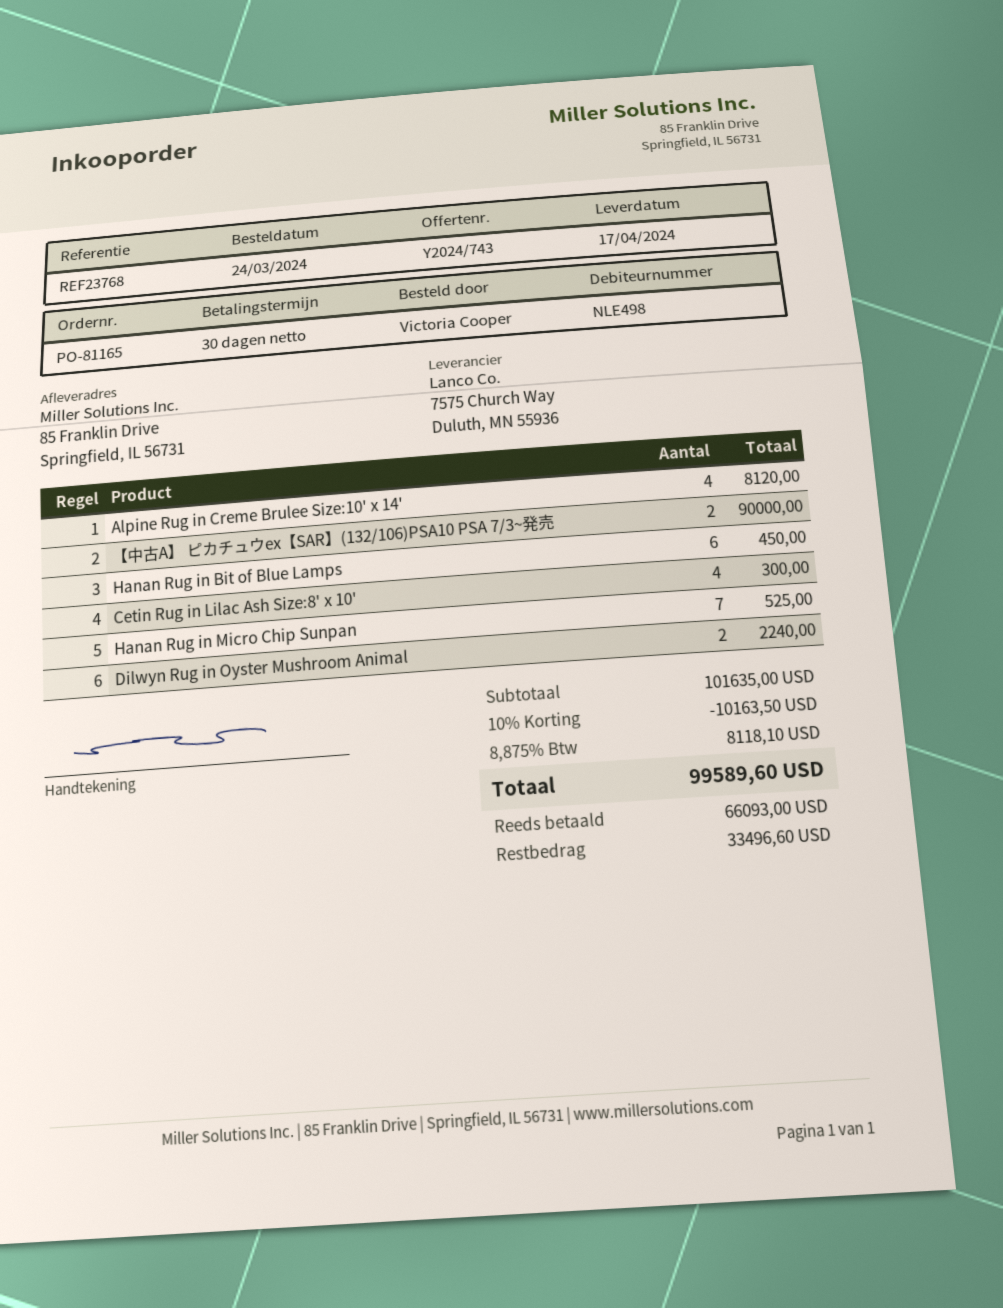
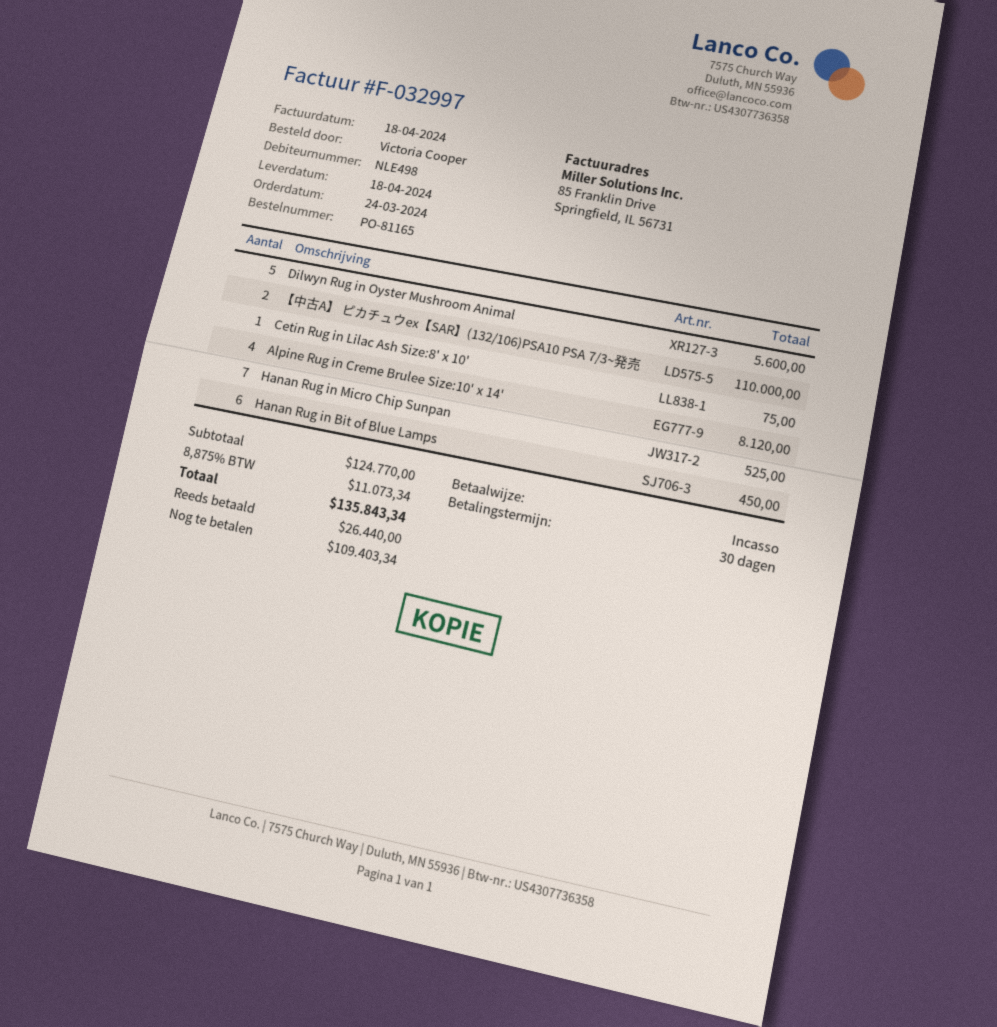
delivery date: 2024-04-17 -> 2024-04-18
【中古A】 ピカチュウex【SAR】(132/106)PSA10 PSA 7/3~発売: 2 for 90000.00 -> 2 for 110000.00
Cetin Rug in Lilac Ash Size:8' x 10': 4 for 300.00 -> 1 for 75.00
Dilwyn Rug in Oyster Mushroom Animal: 2 for 2240.00 -> 5 for 5600.00
subtotal: 101635.00 -> 124770.00
discount: 10% = 10163.50 -> none
tax: 8.875% = 8118.10 -> 8.875% = 11073.34
total: 99589.60 -> 135843.34
deposit: 66093.00 -> 26440.00
balance: 33496.60 -> 109403.34

